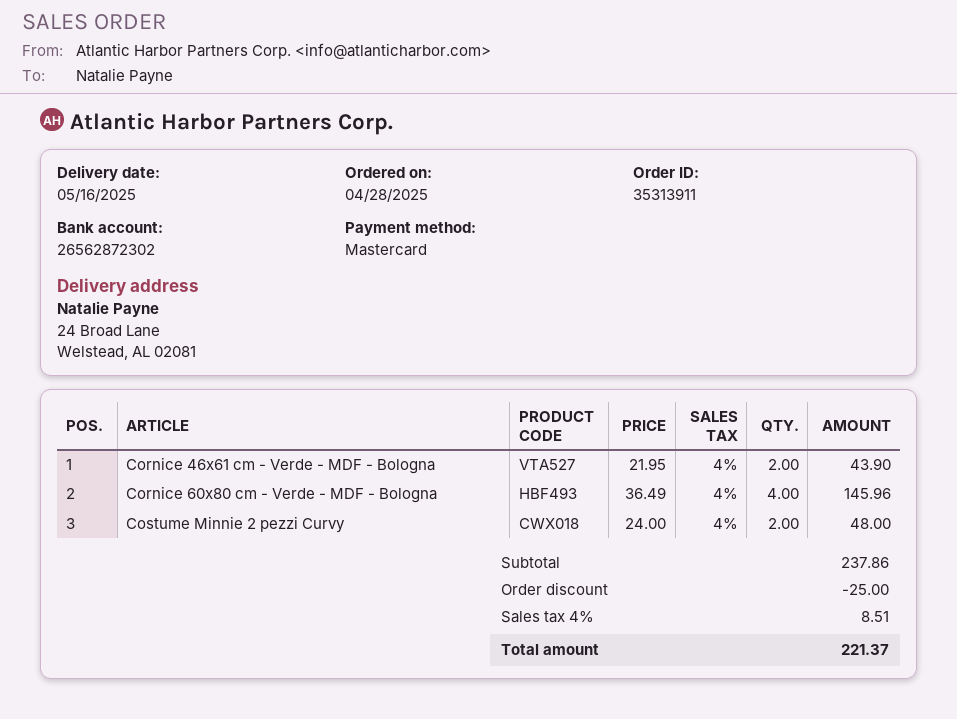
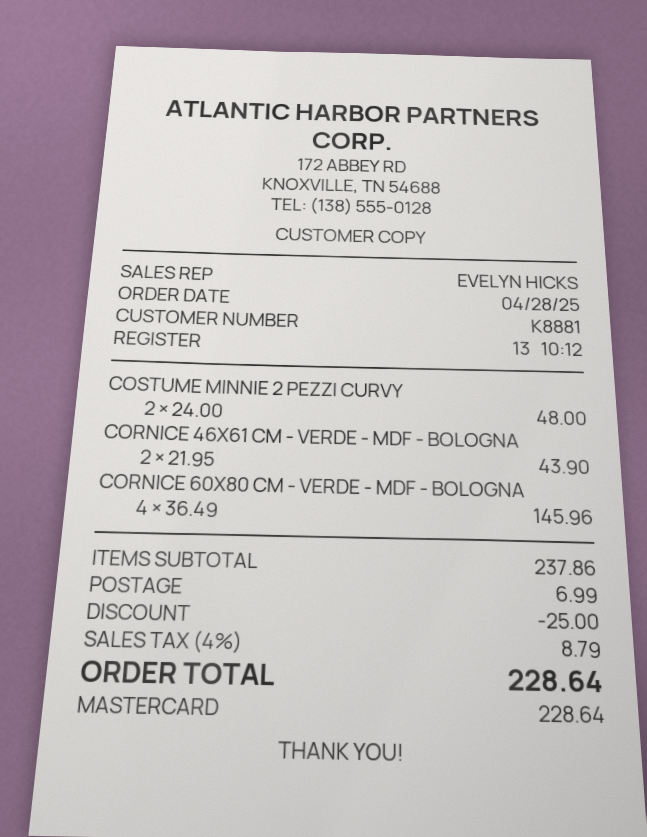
shipping: none -> 6.99
tax: 4% = 8.51 -> 4% = 8.79
total: 221.37 -> 228.64

